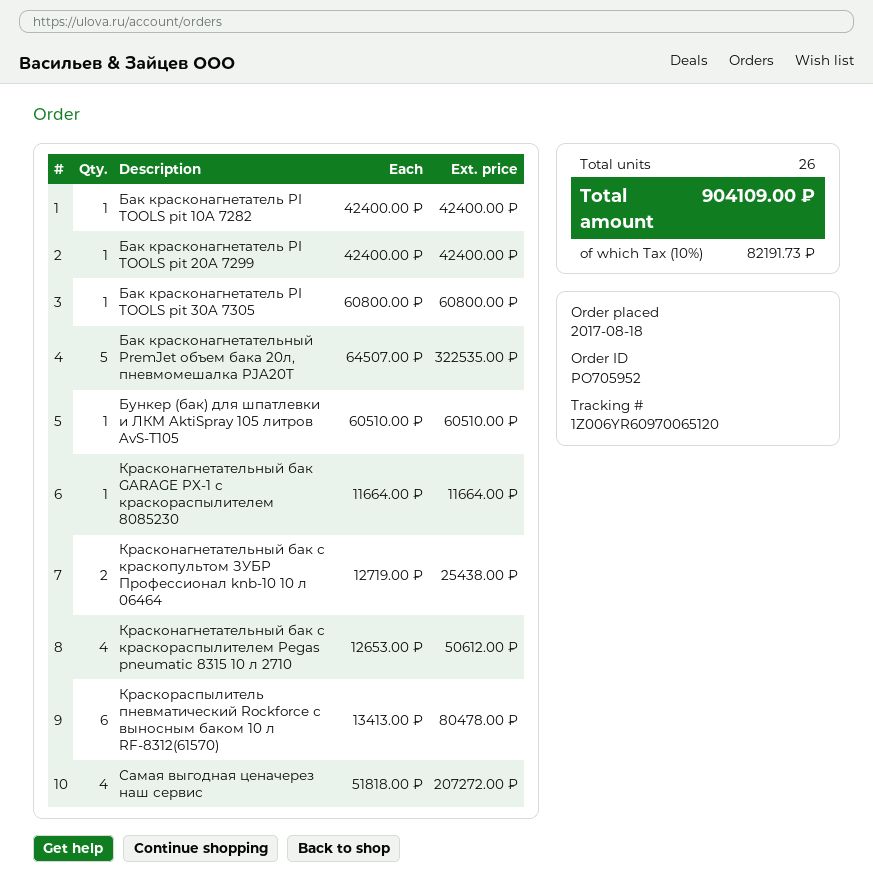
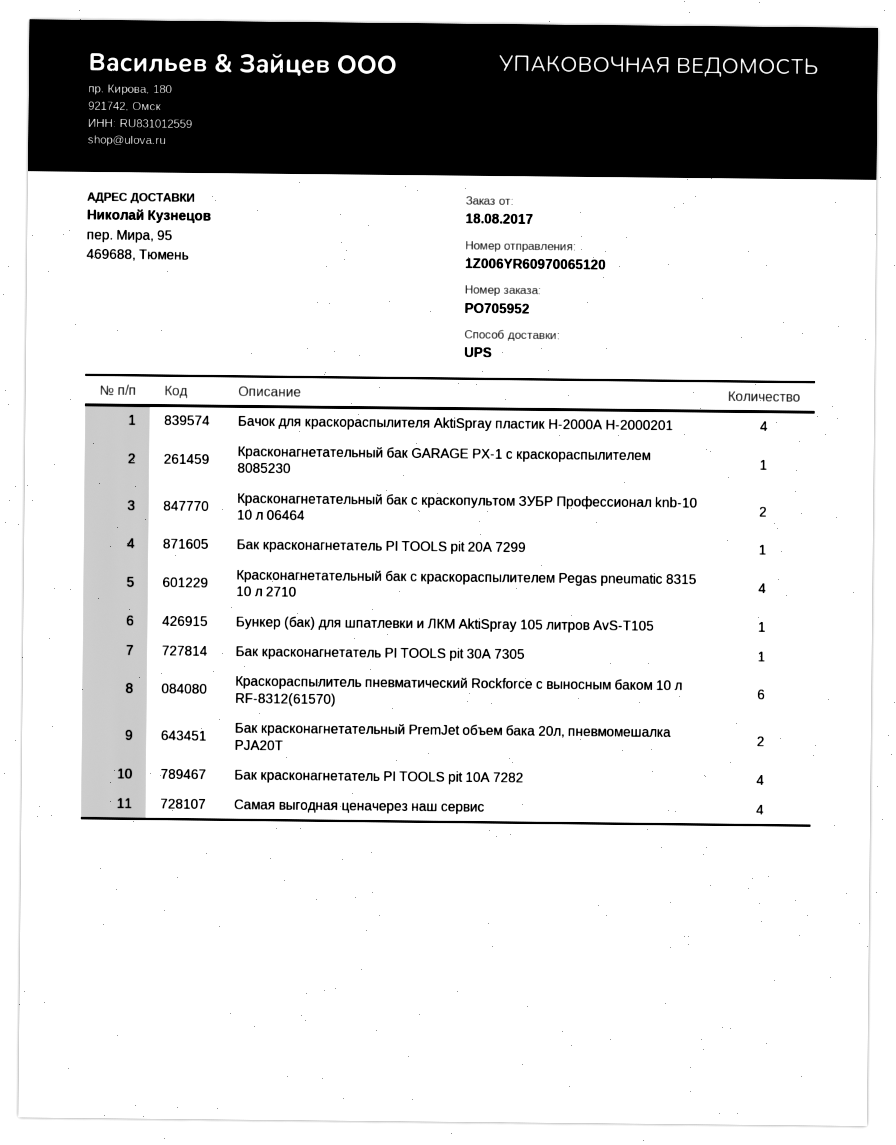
Бак красконагнетатель PI TOOLS pit 10A 7282: 1 -> 4
Бак красконагнетательный PremJet объем бака 20л, пневмомешалка PJA20T: 5 -> 2
Бачок для краскораспылителя AktiSpray пластик H-2000A H-2000201: none -> 4

